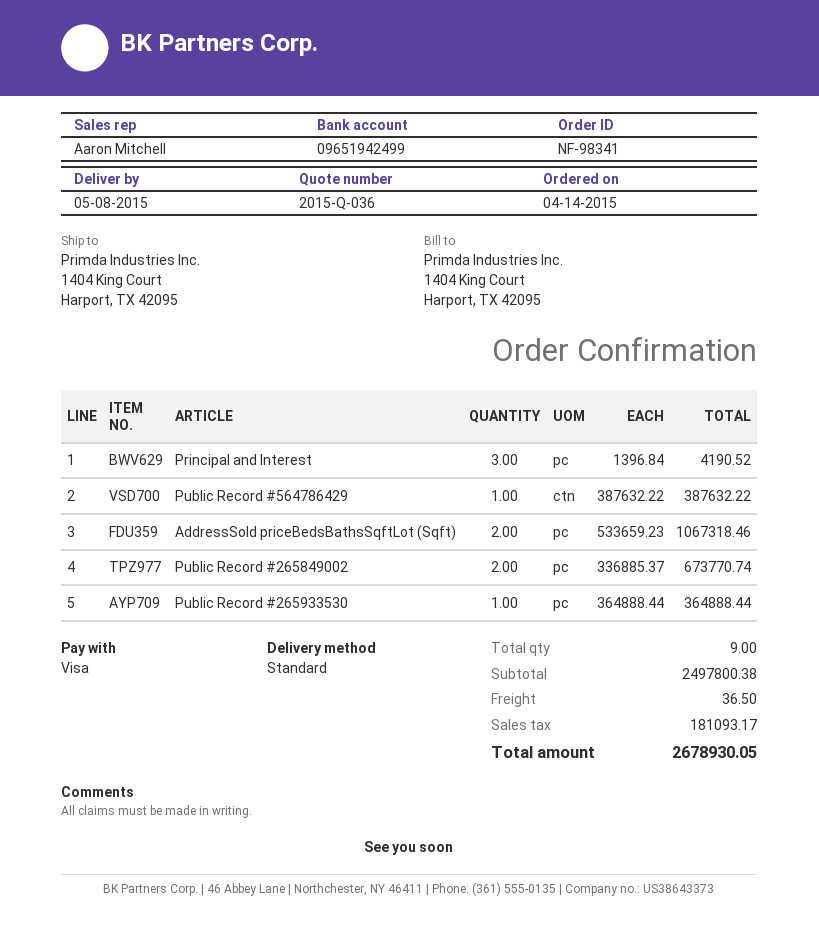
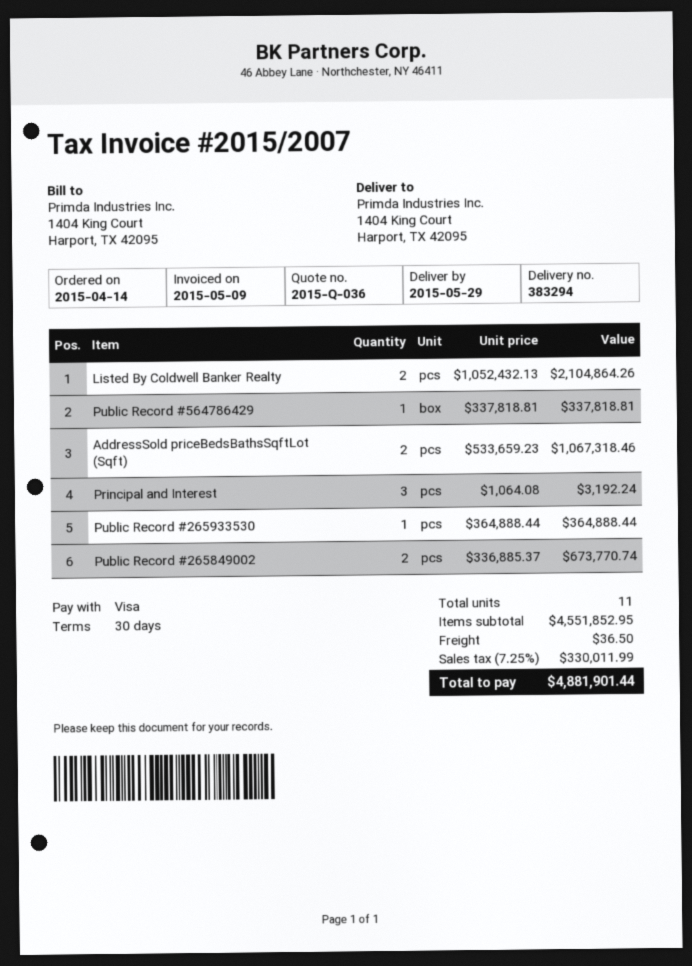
delivery date: 2015-05-08 -> 2015-05-29
Principal and Interest: 3 x 1396.84 = 4190.52 -> 3 x 1064.08 = 3192.24
Public Record #564786429: 1 x 387632.22 = 387632.22 -> 1 x 337818.81 = 337818.81
Listed By Coldwell Banker Realty: none -> 2 x 1052432.13 = 2104864.26
total quantity: 9 -> 11
subtotal: 2497800.38 -> 4551852.95
tax: 181093.17 -> 330011.99
total: 2678930.05 -> 4881901.44

